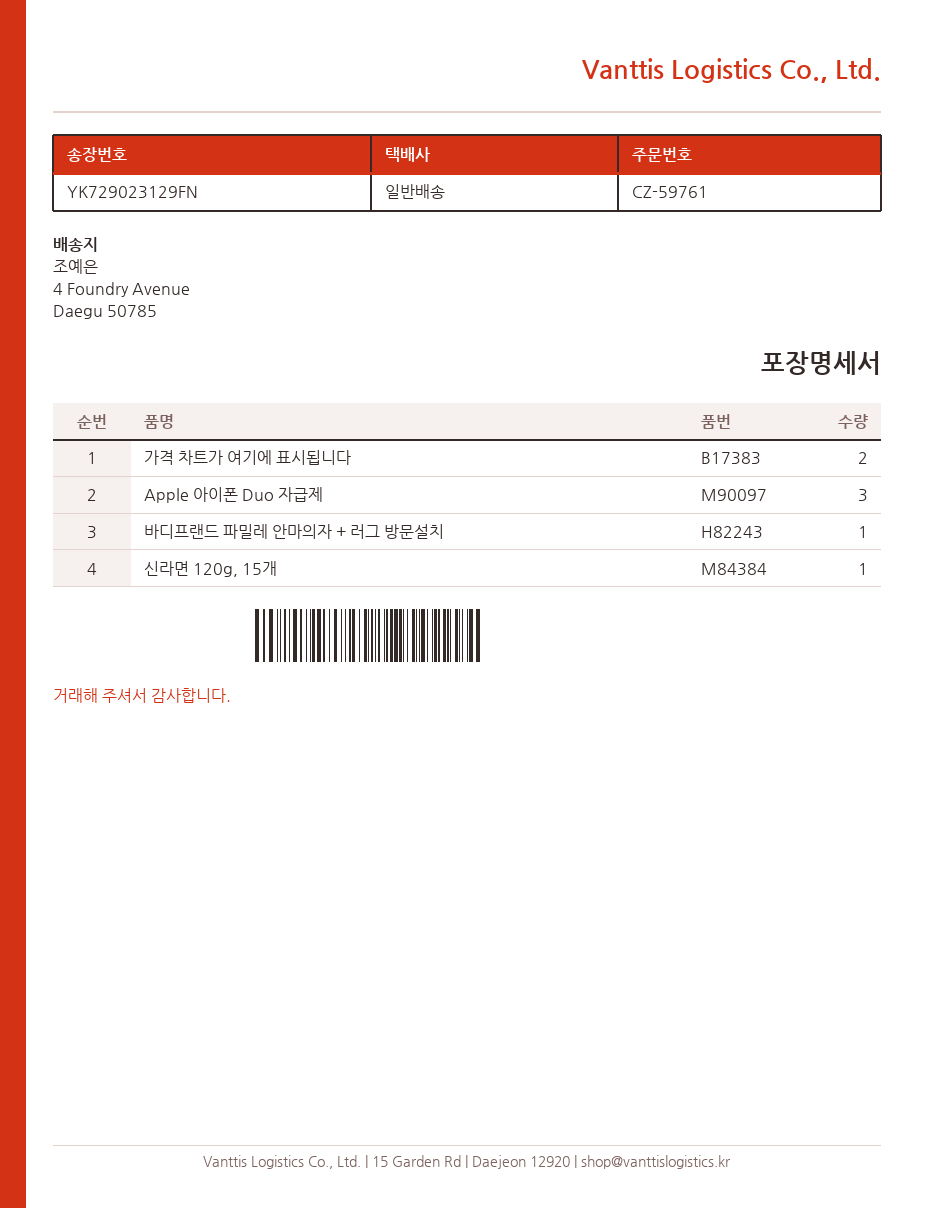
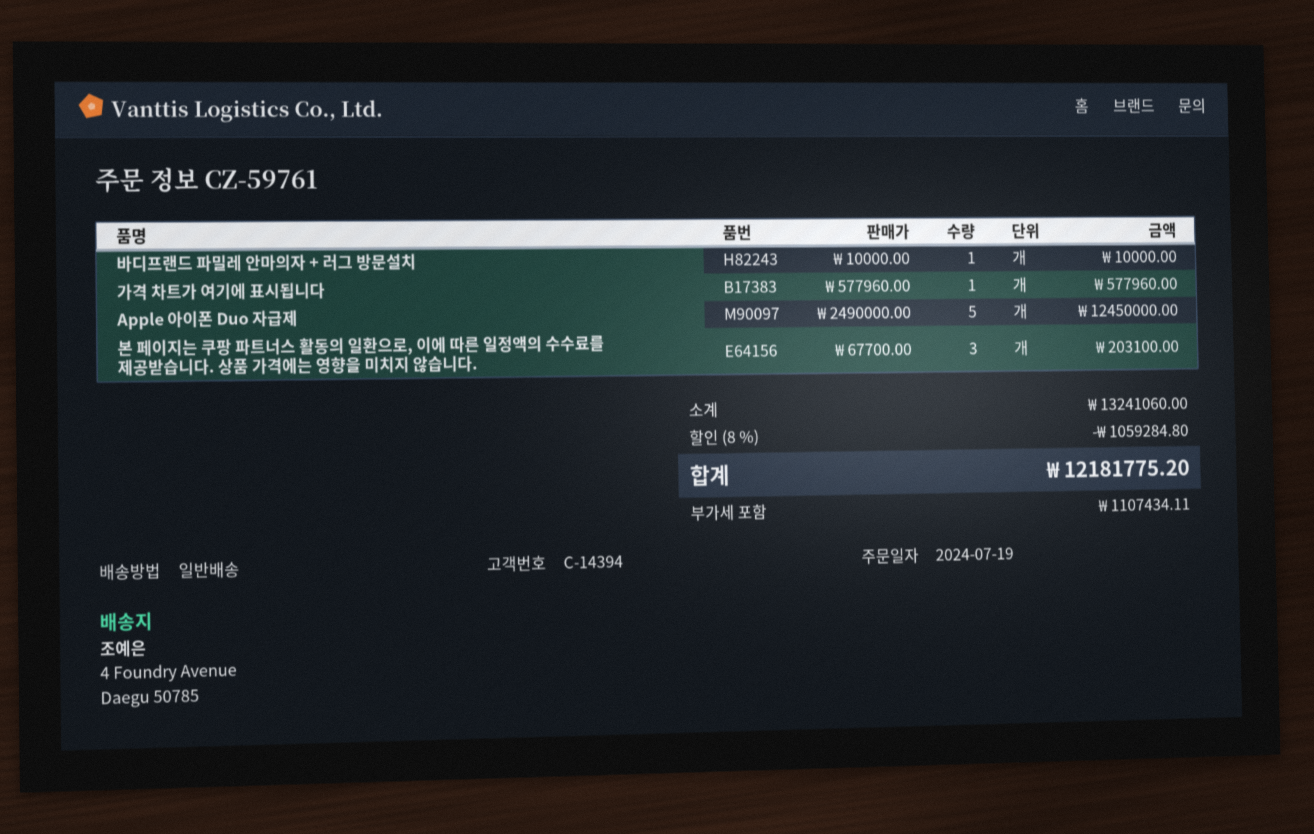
가격 차트가 여기에 표시됩니다: 2 -> 1
Apple 아이폰 Duo 자급제: 3 -> 5
신라면 120g, 15개: 1 -> none
본 페이지는 쿠팡 파트너스 활동의 일환으로, 이에 따른 일정액의 수수료를 제공받습니다. 상품 가격에는 영향을 미치지 않습니다.: none -> 3

